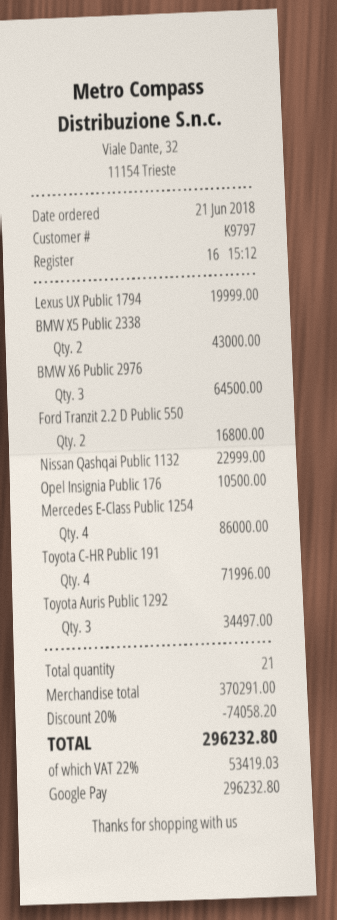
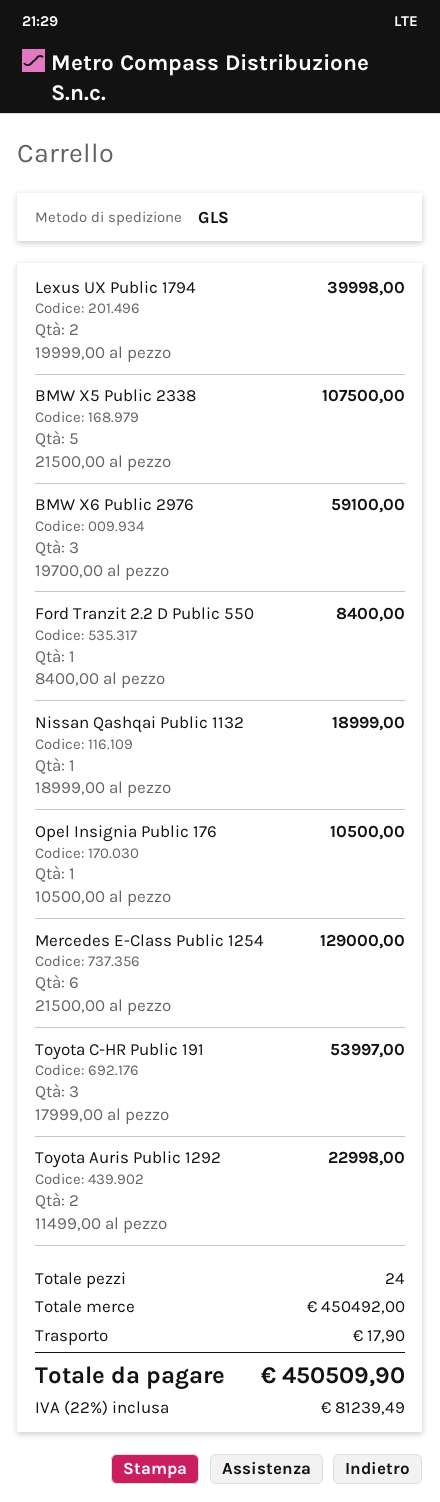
Lexus UX Public 1794: 1 for 19999.00 -> 2 for 39998.00
BMW X5 Public 2338: 2 for 43000.00 -> 5 for 107500.00
BMW X6 Public 2976: 3 for 64500.00 -> 3 for 59100.00
Ford Tranzit 2.2 D Public 550: 2 for 16800.00 -> 1 for 8400.00
Nissan Qashqai Public 1132: 1 for 22999.00 -> 1 for 18999.00
Mercedes E-Class Public 1254: 4 for 86000.00 -> 6 for 129000.00
Toyota C-HR Public 191: 4 for 71996.00 -> 3 for 53997.00
Toyota Auris Public 1292: 3 for 34497.00 -> 2 for 22998.00
total quantity: 21 -> 24
subtotal: 370291.00 -> 450492.00
discount: 20% = 74058.20 -> none
shipping: none -> 17.90
tax: 22% = 53419.03 -> 22% = 81239.49
total: 296232.80 -> 450509.90

